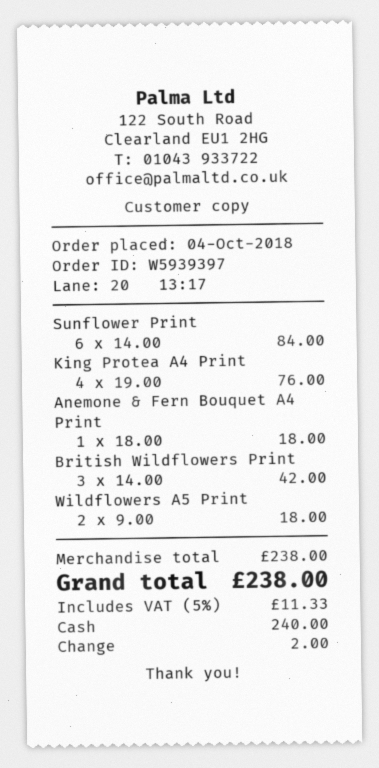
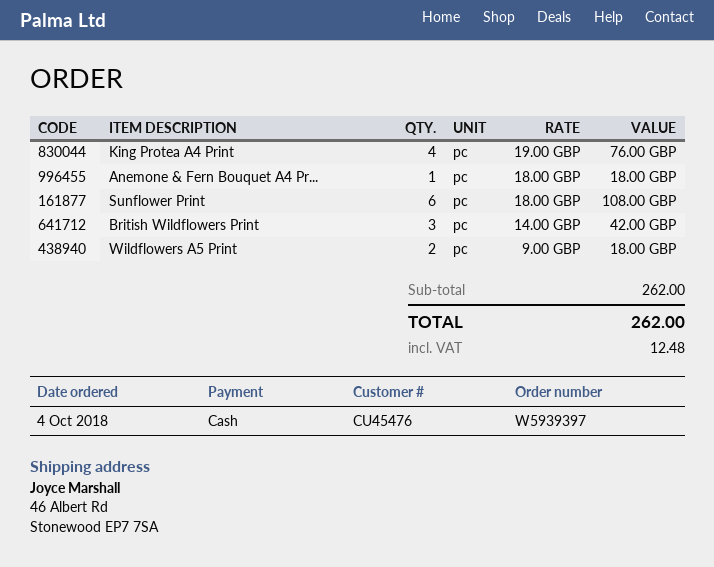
Sunflower Print: 6 x 14.00 = 84.00 -> 6 x 18.00 = 108.00
subtotal: 238.00 -> 262.00
tax: 11.33 -> 12.48
total: 238.00 -> 262.00

